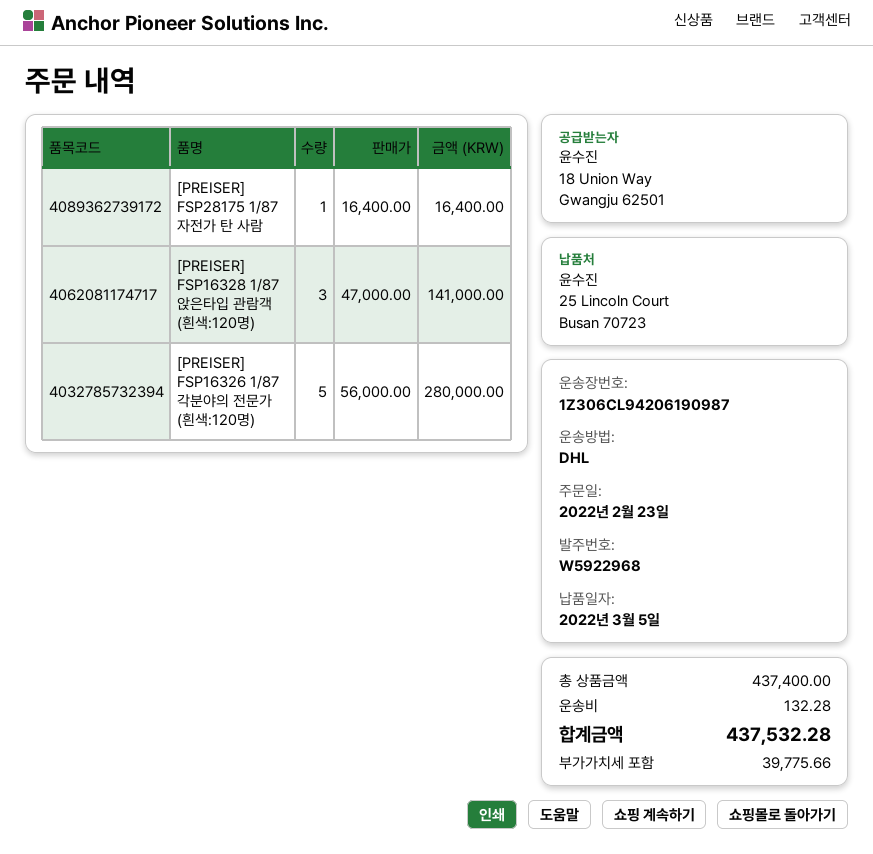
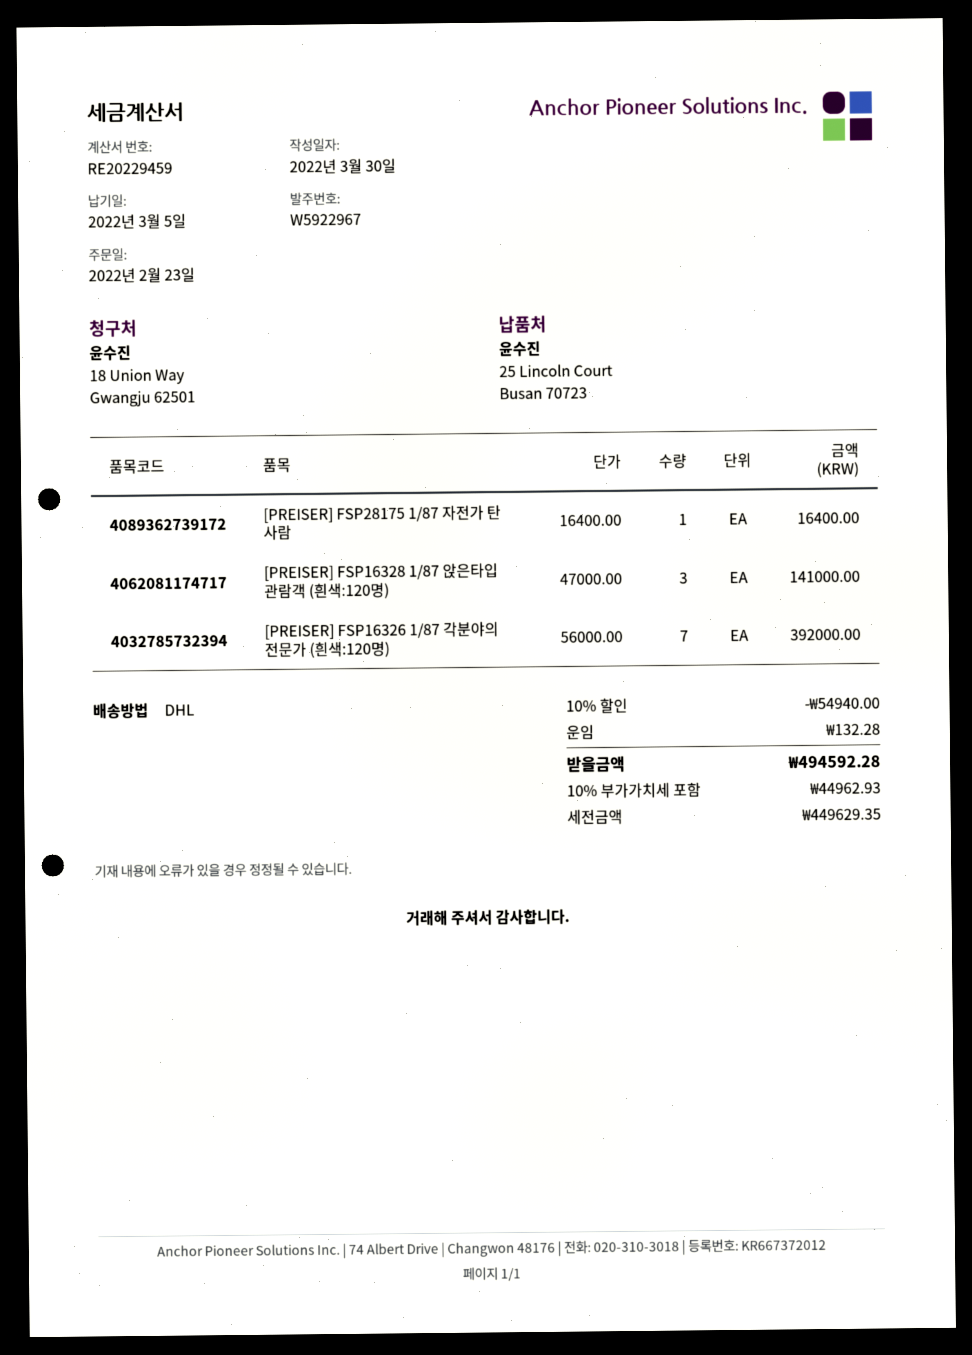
order number: W5922968 -> W5922967
[PREISER] FSP16326 1/87 각분야의 전문가 (흰색:120명): 5 x 56000.00 = 280000.00 -> 7 x 56000.00 = 392000.00
discount: none -> 10% = 54940.00
tax: 39775.66 -> 44962.93
total: 437532.28 -> 494592.28

